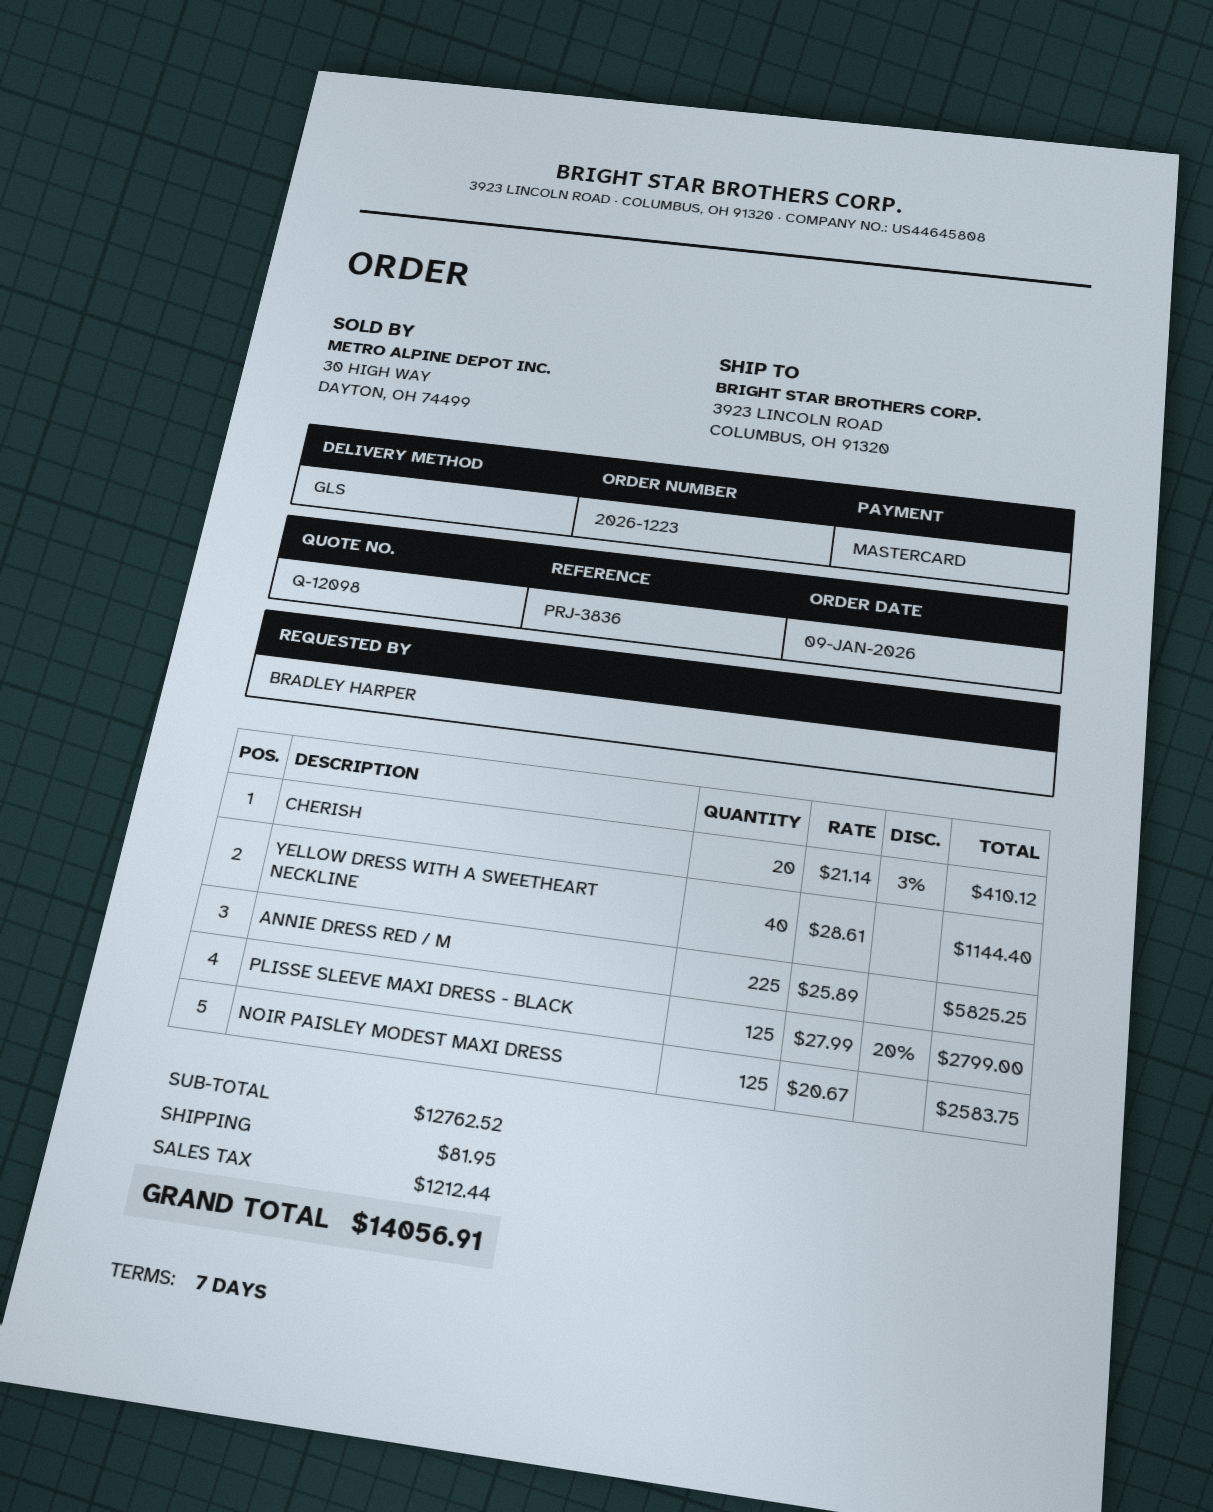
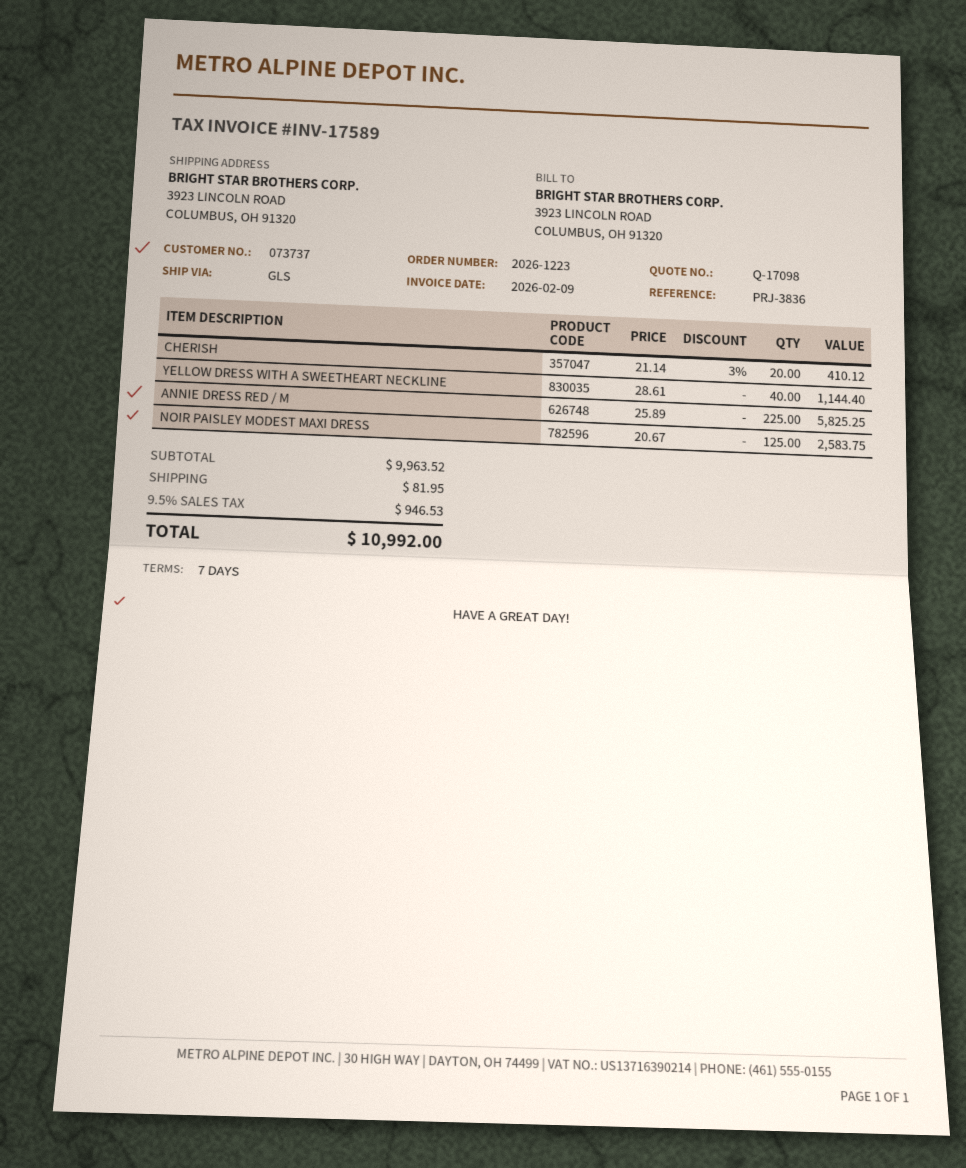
quote number: Q-12098 -> Q-17098
PLISSE SLEEVE MAXI DRESS - BLACK: 125 x 27.99 - 20% = 2799.00 -> none
subtotal: 12762.52 -> 9963.52
tax: 1212.44 -> 946.53
total: 14056.91 -> 10992.00

